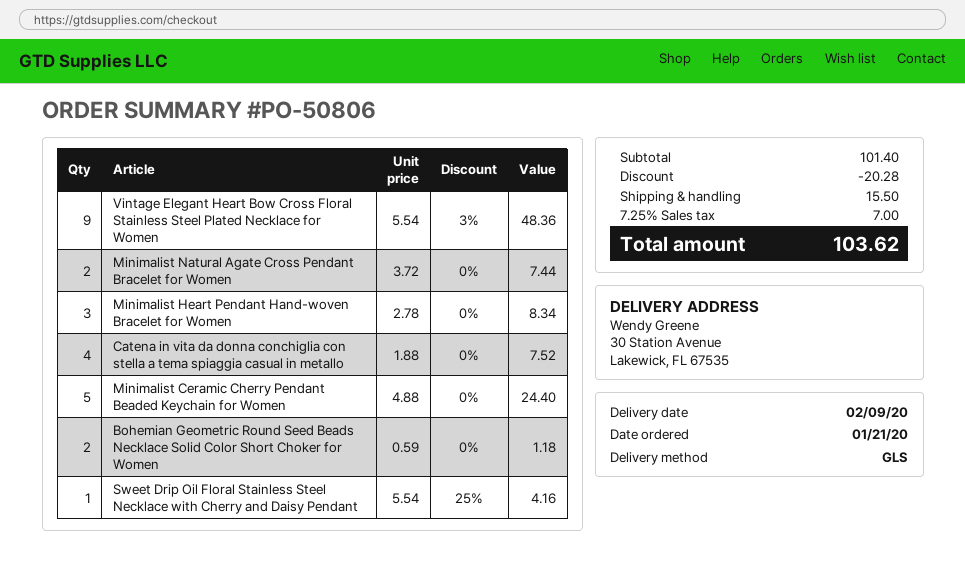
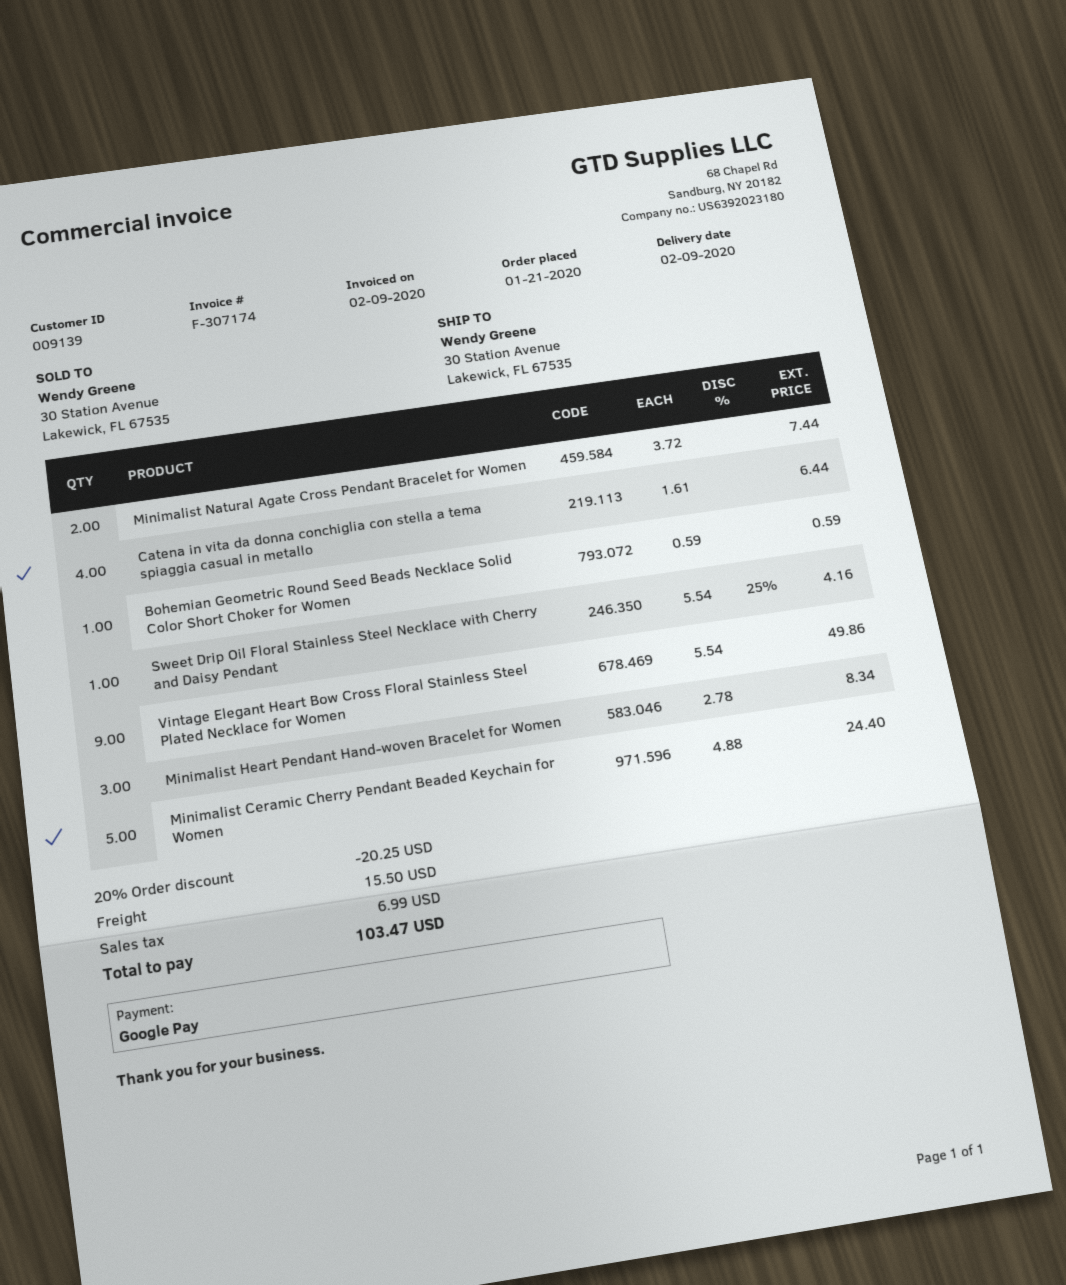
Vintage Elegant Heart Bow Cross Floral Stainless Steel Plated Necklace for Women: 9 x 5.54 - 3% = 48.36 -> 9 x 5.54 = 49.86
Catena in vita da donna conchiglia con stella a tema spiaggia casual in metallo: 4 x 1.88 = 7.52 -> 4 x 1.61 = 6.44
Bohemian Geometric Round Seed Beads Necklace Solid Color Short Choker for Women: 2 x 0.59 = 1.18 -> 1 x 0.59 = 0.59
discount: 20.28 -> 20.25
tax: 7.00 -> 6.99
total: 103.62 -> 103.47

